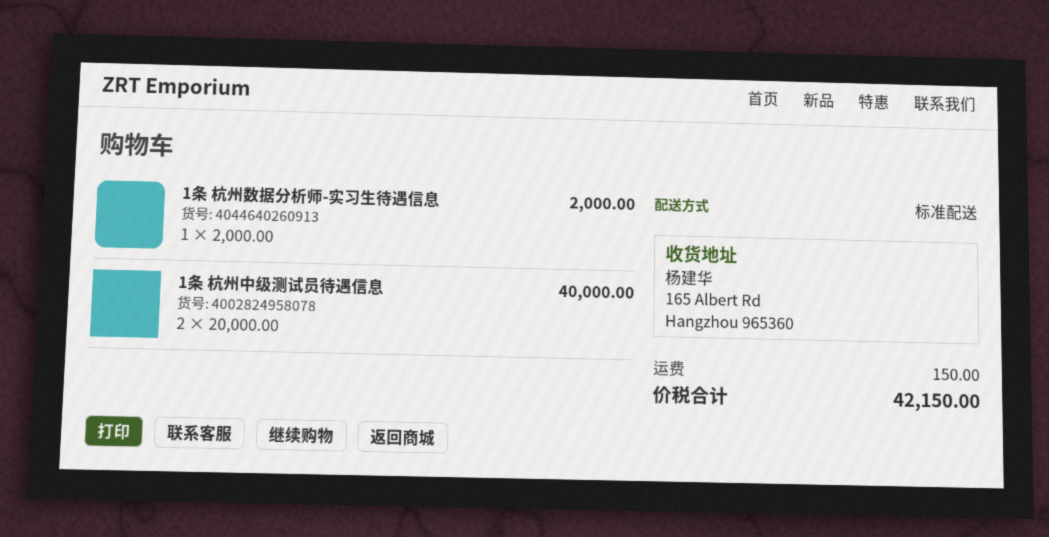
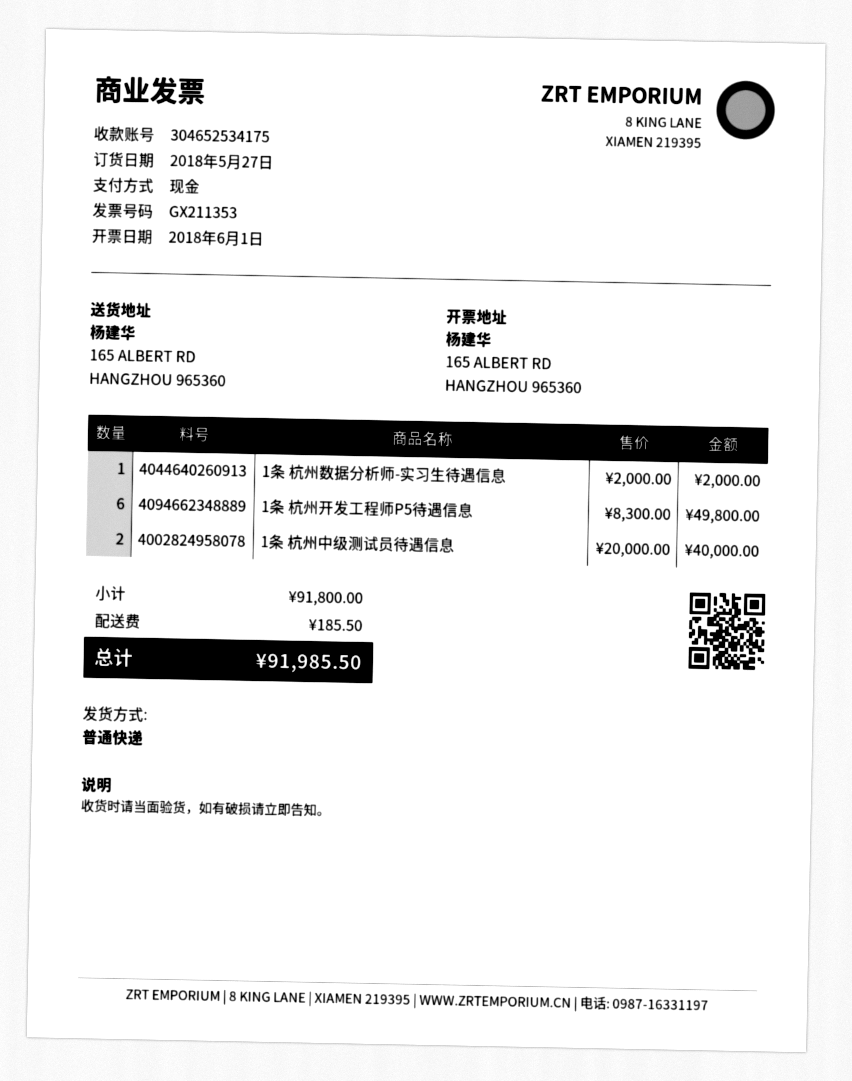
1条 杭州开发工程师P5待遇信息: none -> 6 x 8300.00 = 49800.00
shipping: 150.00 -> 185.50
total: 42150.00 -> 91985.50

